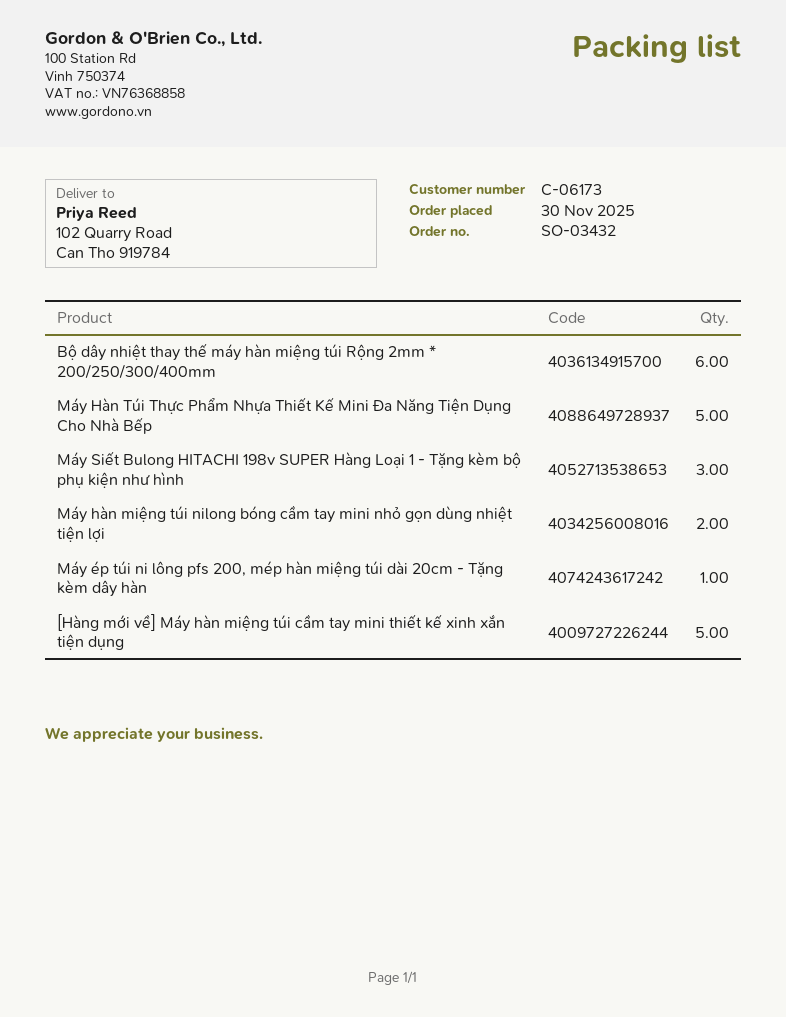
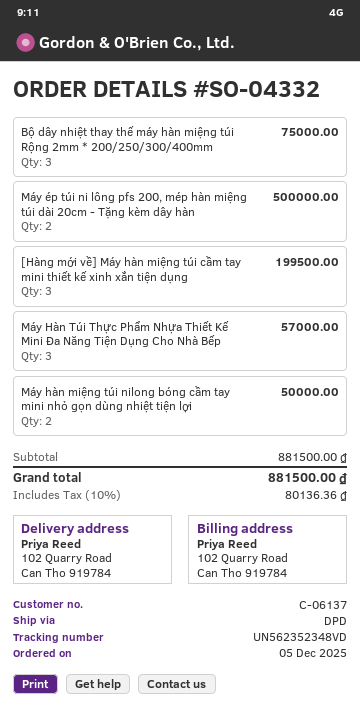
order number: SO-03432 -> SO-04332
order date: 2025-11-30 -> 2025-12-05
customer number: C-06173 -> C-06137
Bộ dây nhiệt thay thế máy hàn miệng túi Rộng 2mm * 200/250/300/400mm: 6 -> 3
Máy Hàn Túi Thực Phẩm Nhựa Thiết Kế Mini Đa Năng Tiện Dụng Cho Nhà Bếp: 5 -> 3
Máy Siết Bulong HITACHI 198v SUPER Hàng Loại 1 - Tặng kèm bộ phụ kiện như hình: 3 -> none
Máy ép túi ni lông pfs 200, mép hàn miệng túi dài 20cm - Tặng kèm dây hàn: 1 -> 2
[Hàng mới về] Máy hàn miệng túi cầm tay mini thiết kế xinh xắn tiện dụng: 5 -> 3

